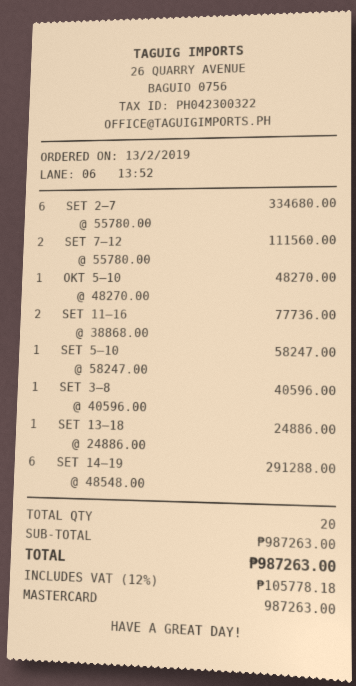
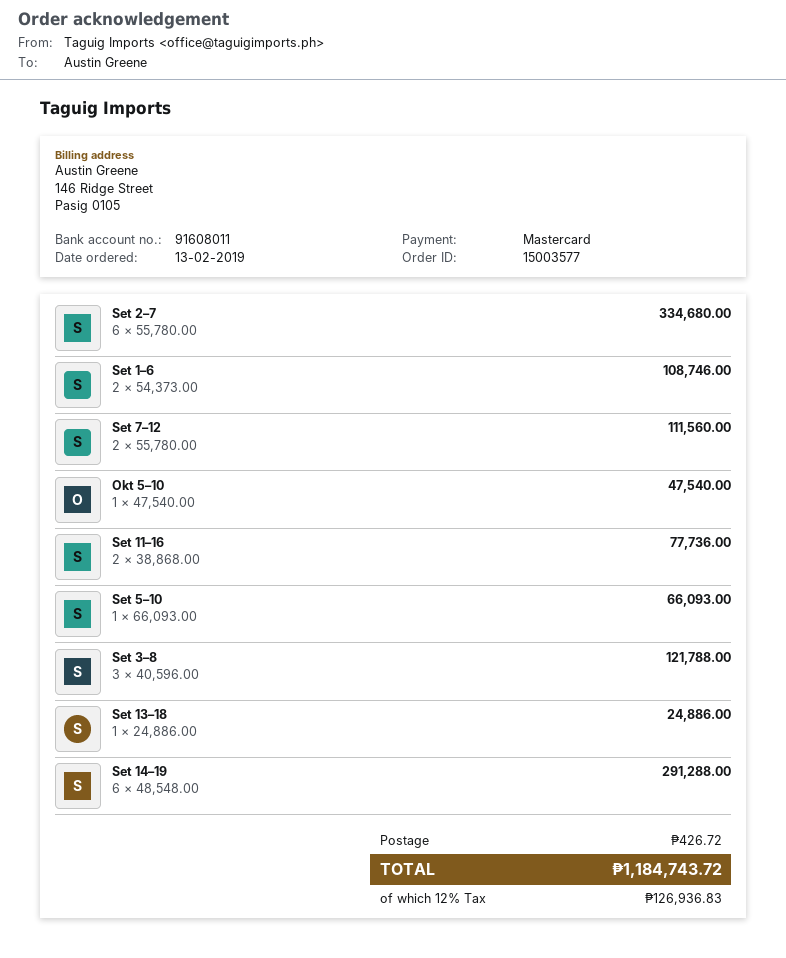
OKT 5–10: 1 x 48270.00 = 48270.00 -> 1 x 47540.00 = 47540.00
SET 5–10: 1 x 58247.00 = 58247.00 -> 1 x 66093.00 = 66093.00
SET 3–8: 1 x 40596.00 = 40596.00 -> 3 x 40596.00 = 121788.00
Set 1–6: none -> 2 x 54373.00 = 108746.00
shipping: none -> 426.72
tax: 12% = 105778.18 -> 12% = 126936.83
total: 987263.00 -> 1184743.72

